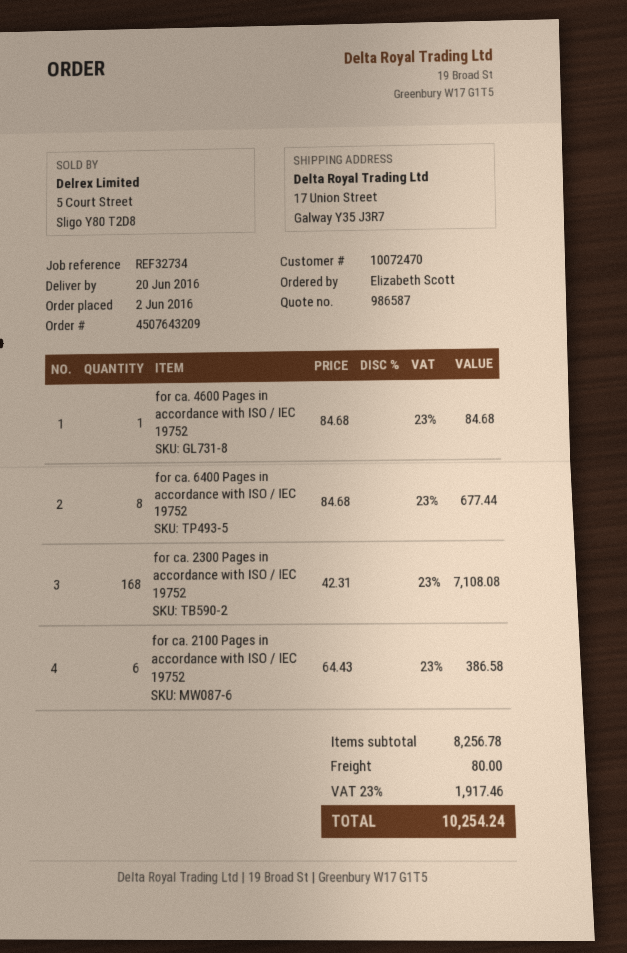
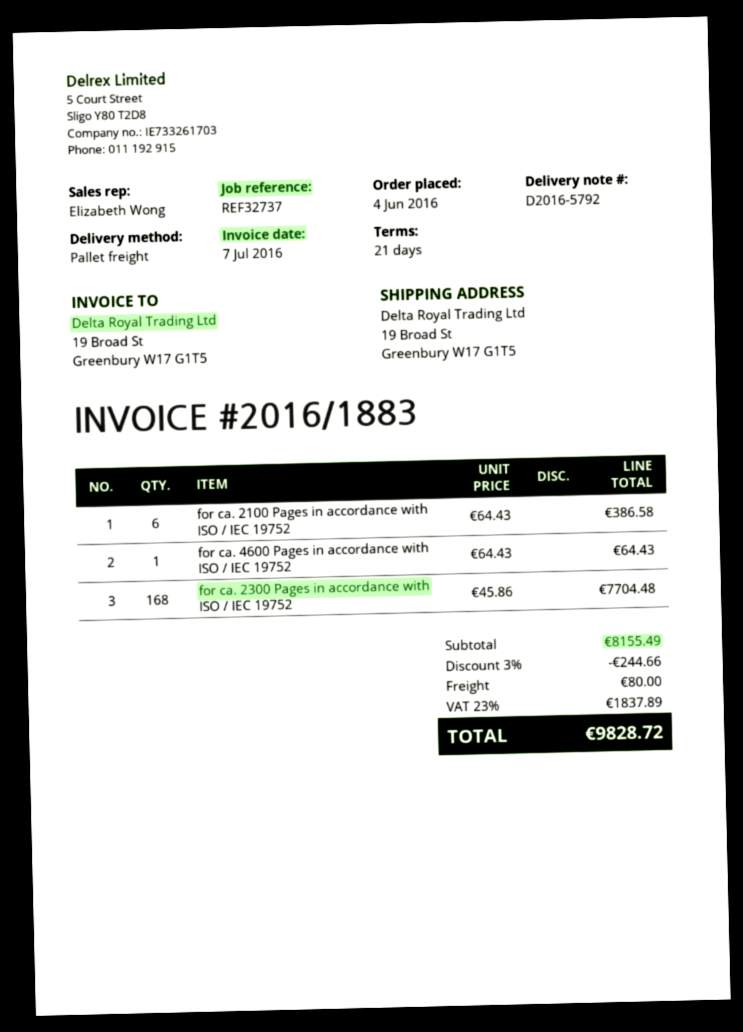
order date: 2016-06-02 -> 2016-06-04
reference: REF32734 -> REF32737
ship to: 17 Union Street, Galway Y35 J3R7 -> 19 Broad St, Greenbury W17 G1T5
for ca. 4600 Pages in accordance with ISO / IEC 19752: 1 x 84.68 = 84.68 -> 1 x 64.43 = 64.43
for ca. 6400 Pages in accordance with ISO / IEC 19752: 8 x 84.68 = 677.44 -> none
for ca. 2300 Pages in accordance with ISO / IEC 19752: 168 x 42.31 = 7108.08 -> 168 x 45.86 = 7704.48
subtotal: 8256.78 -> 8155.49
discount: none -> 3% = 244.66
tax: 23% = 1917.46 -> 23% = 1837.89
total: 10254.24 -> 9828.72

